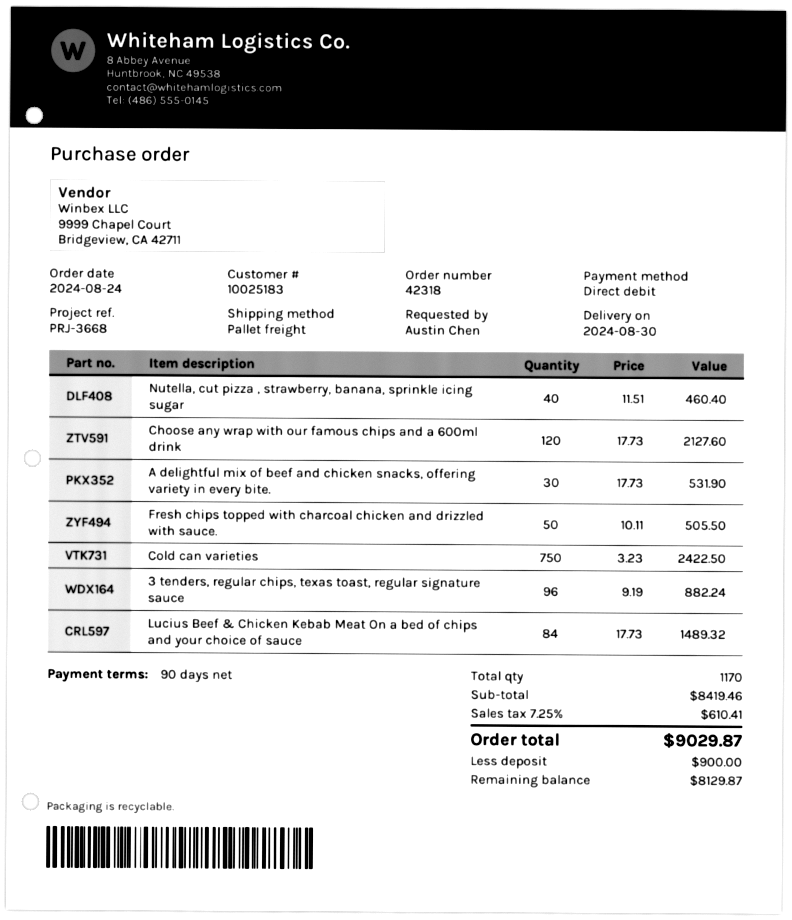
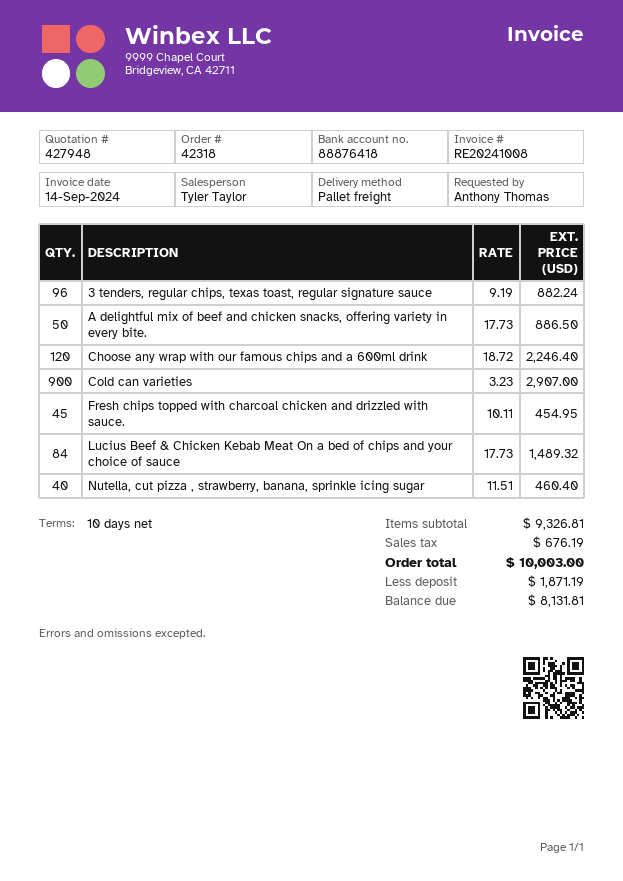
payment terms: 90 days -> 10 days
ordered by: Austin Chen -> Anthony Thomas
Choose any wrap with our famous chips and a 600ml drink: 120 x 17.73 = 2127.60 -> 120 x 18.72 = 2246.40
A delightful mix of beef and chicken snacks, offering variety in every bite.: 30 x 17.73 = 531.90 -> 50 x 17.73 = 886.50
Fresh chips topped with charcoal chicken and drizzled with sauce.: 50 x 10.11 = 505.50 -> 45 x 10.11 = 454.95
Cold can varieties: 750 x 3.23 = 2422.50 -> 900 x 3.23 = 2907.00
subtotal: 8419.46 -> 9326.81
tax: 610.41 -> 676.19
total: 9029.87 -> 10003.00
deposit: 900.00 -> 1871.19
balance: 8129.87 -> 8131.81

